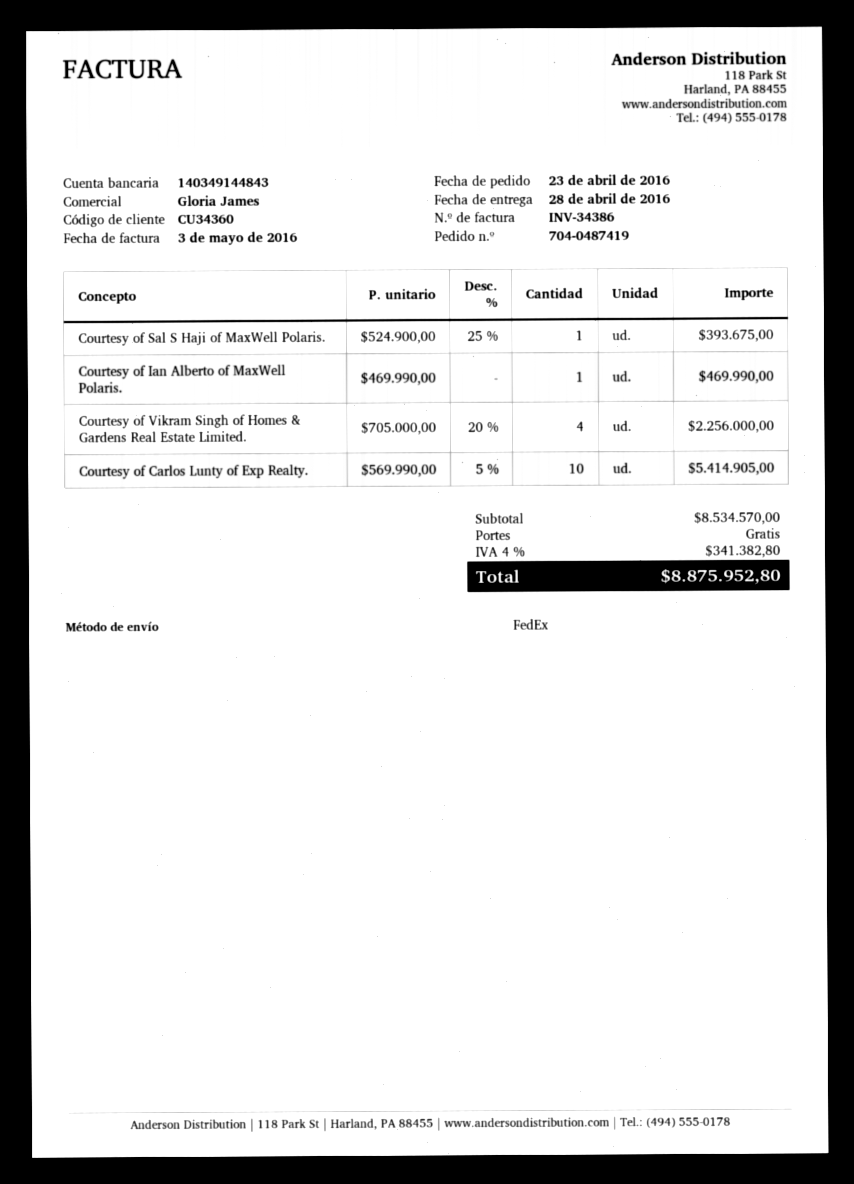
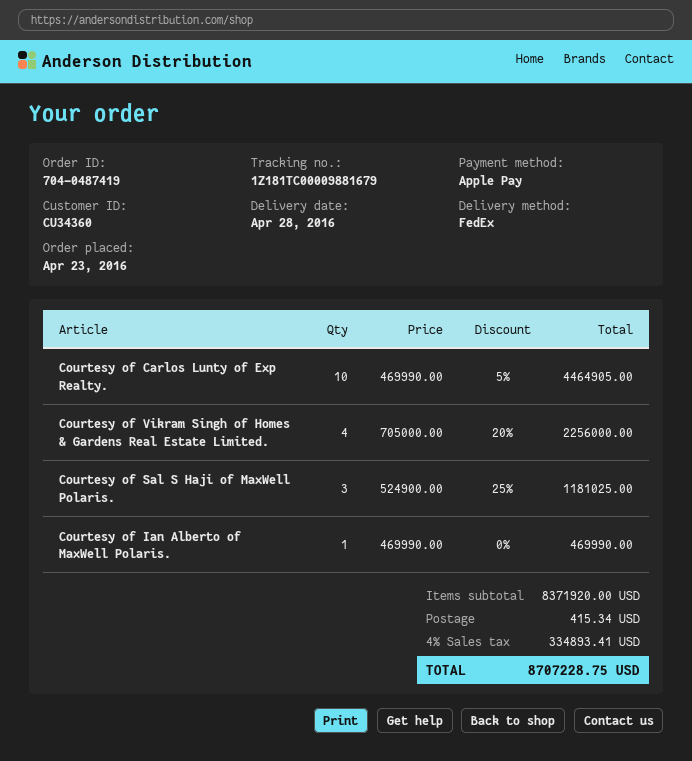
Courtesy of Sal S Haji of MaxWell Polaris.: 1 x 524900.00 - 25% = 393675.00 -> 3 x 524900.00 - 25% = 1181025.00
Courtesy of Carlos Lunty of Exp Realty.: 10 x 569990.00 - 5% = 5414905.00 -> 10 x 469990.00 - 5% = 4464905.00
subtotal: 8534570.00 -> 8371920.00
shipping: 0.00 -> 415.34
tax: 4% = 341382.80 -> 4% = 334893.41
total: 8875952.80 -> 8707228.75

